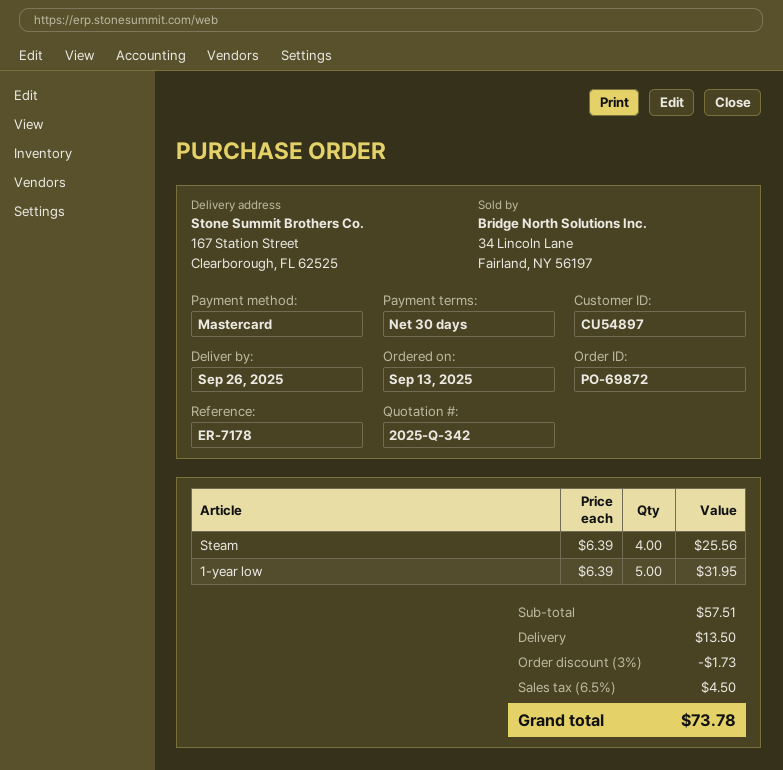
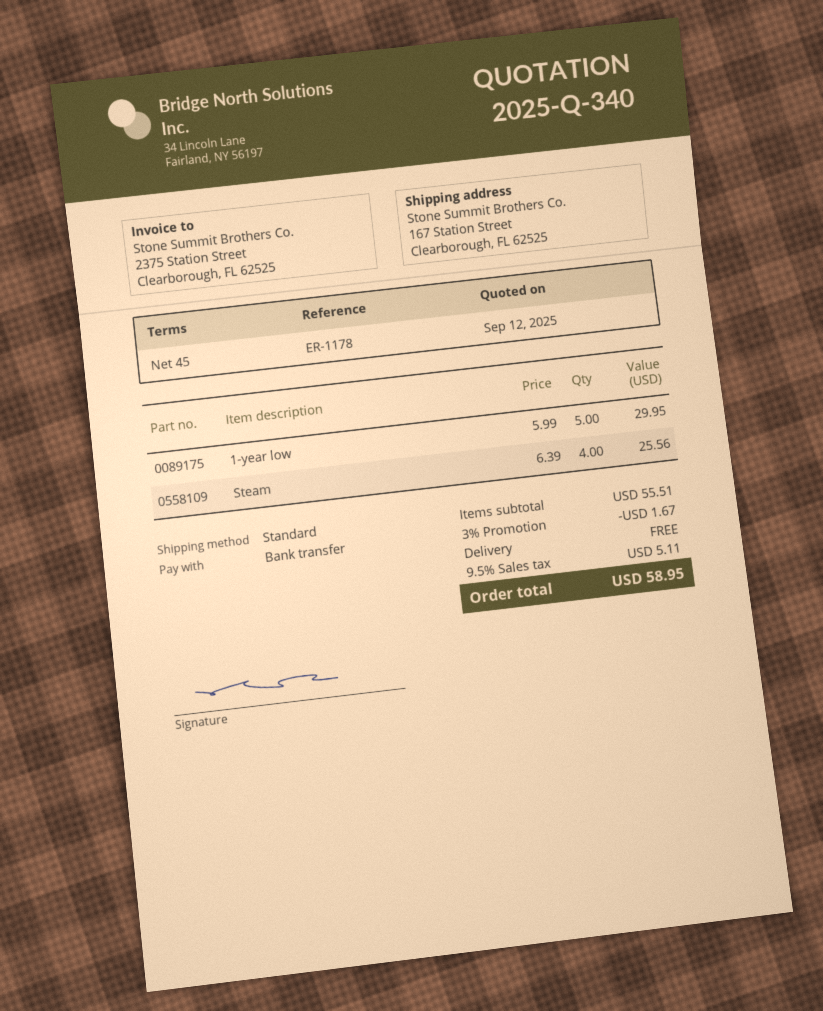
quote number: 2025-Q-342 -> 2025-Q-340
payment terms: 30 days -> 45 days
reference: ER-7178 -> ER-1178
payment method: Mastercard -> bank transfer
1-year low: 5 x 6.39 = 31.95 -> 5 x 5.99 = 29.95
subtotal: 57.51 -> 55.51
discount: 3% = 1.73 -> 3% = 1.67
shipping: 13.50 -> 0.00
tax: 6.5% = 4.50 -> 9.5% = 5.11
total: 73.78 -> 58.95

